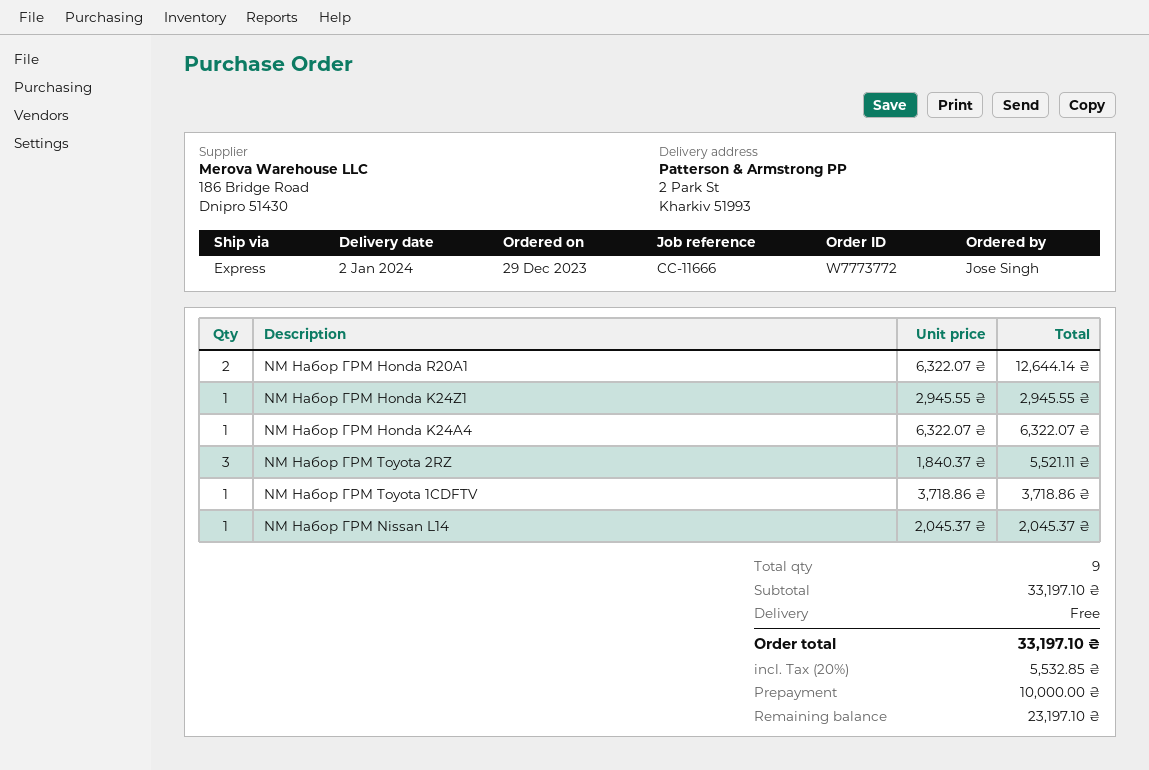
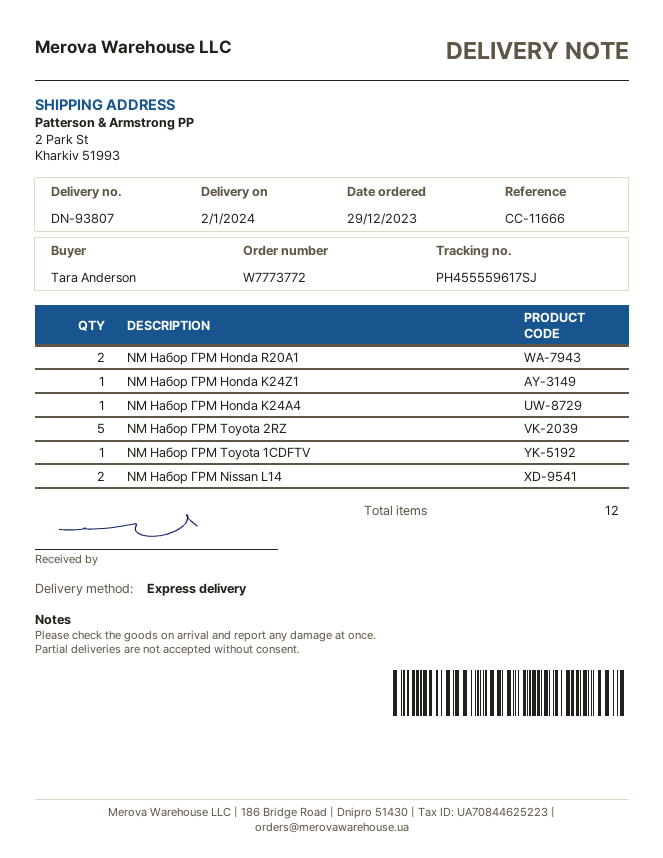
ordered by: Jose Singh -> Tara Anderson
NM Набор ГРМ Toyota 2RZ: 3 -> 5
NM Набор ГРМ Nissan L14: 1 -> 2
total quantity: 9 -> 12

